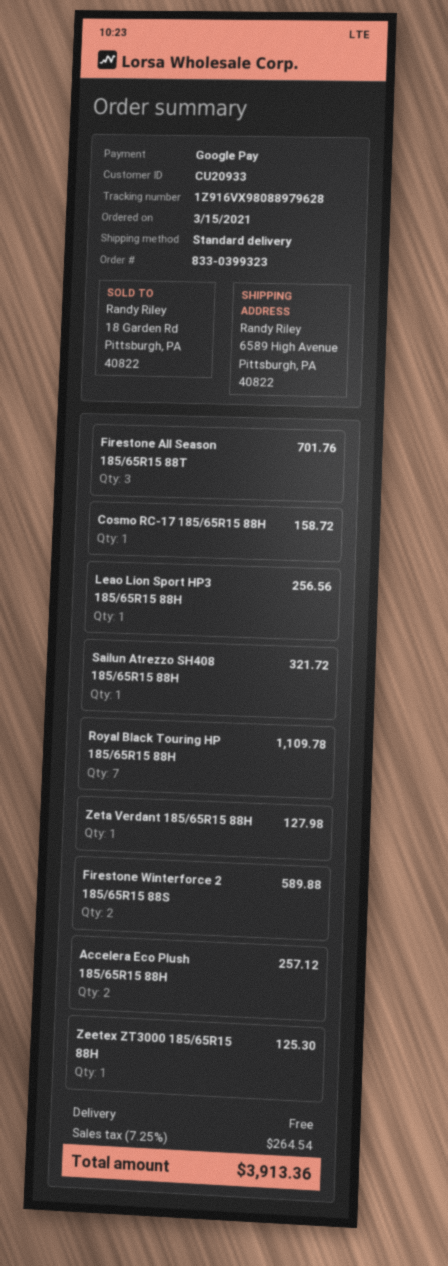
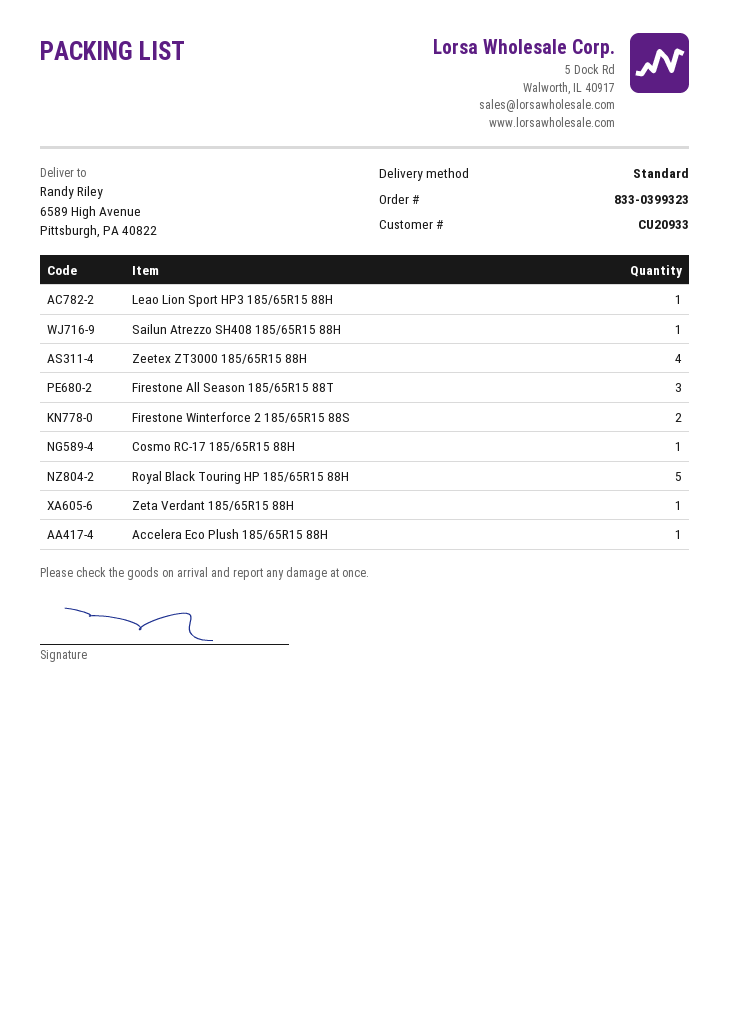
Royal Black Touring HP 185/65R15 88H: 7 -> 5
Accelera Eco Plush 185/65R15 88H: 2 -> 1
Zeetex ZT3000 185/65R15 88H: 1 -> 4

